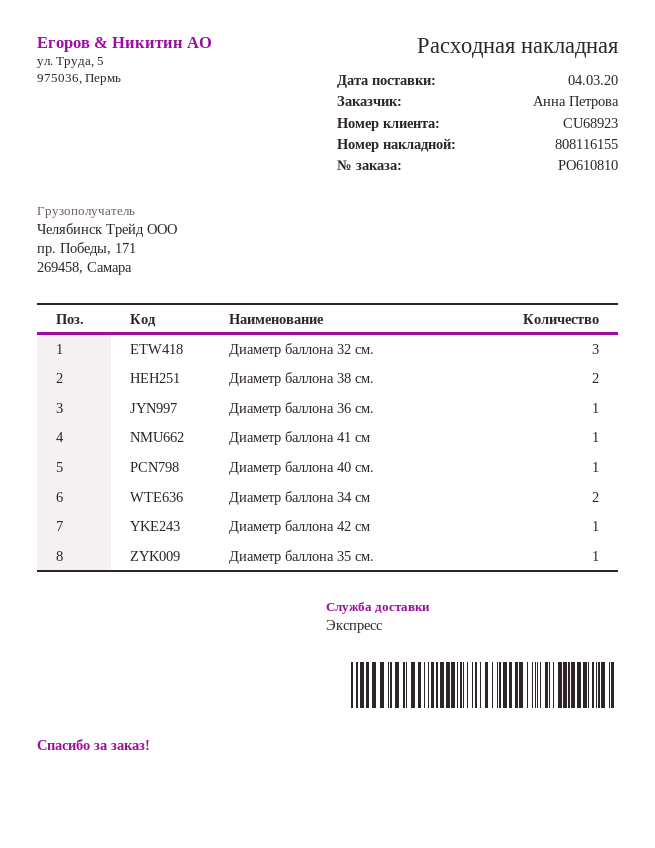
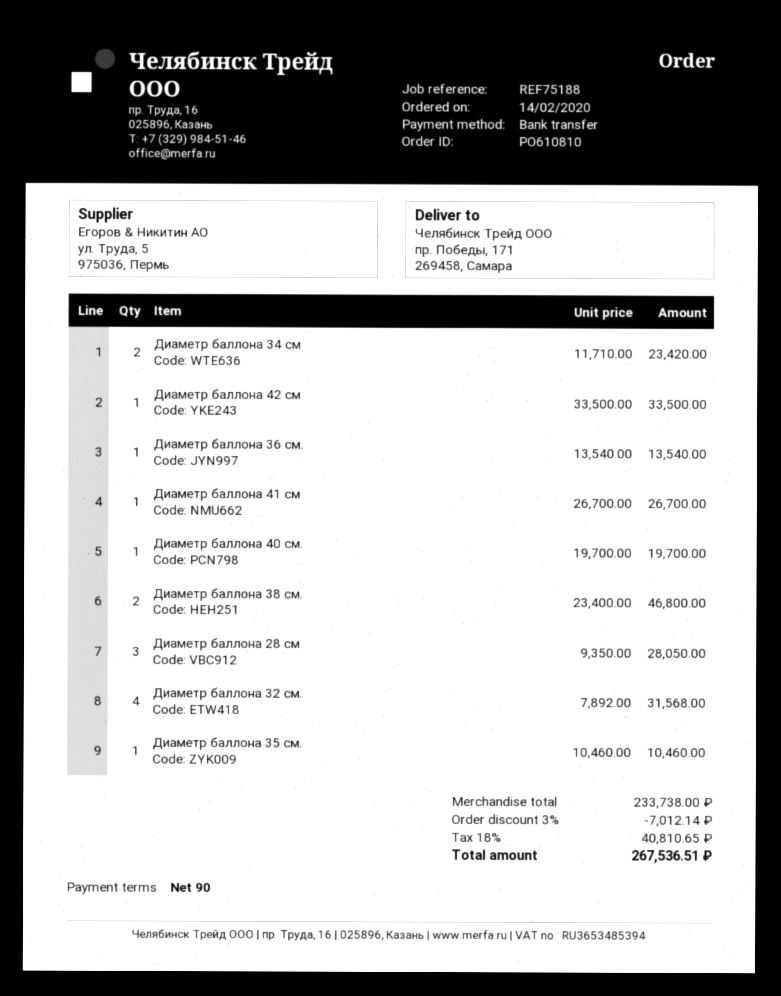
Диаметр баллона 32 см.: 3 -> 4
Диаметр баллона 28 см: none -> 3

